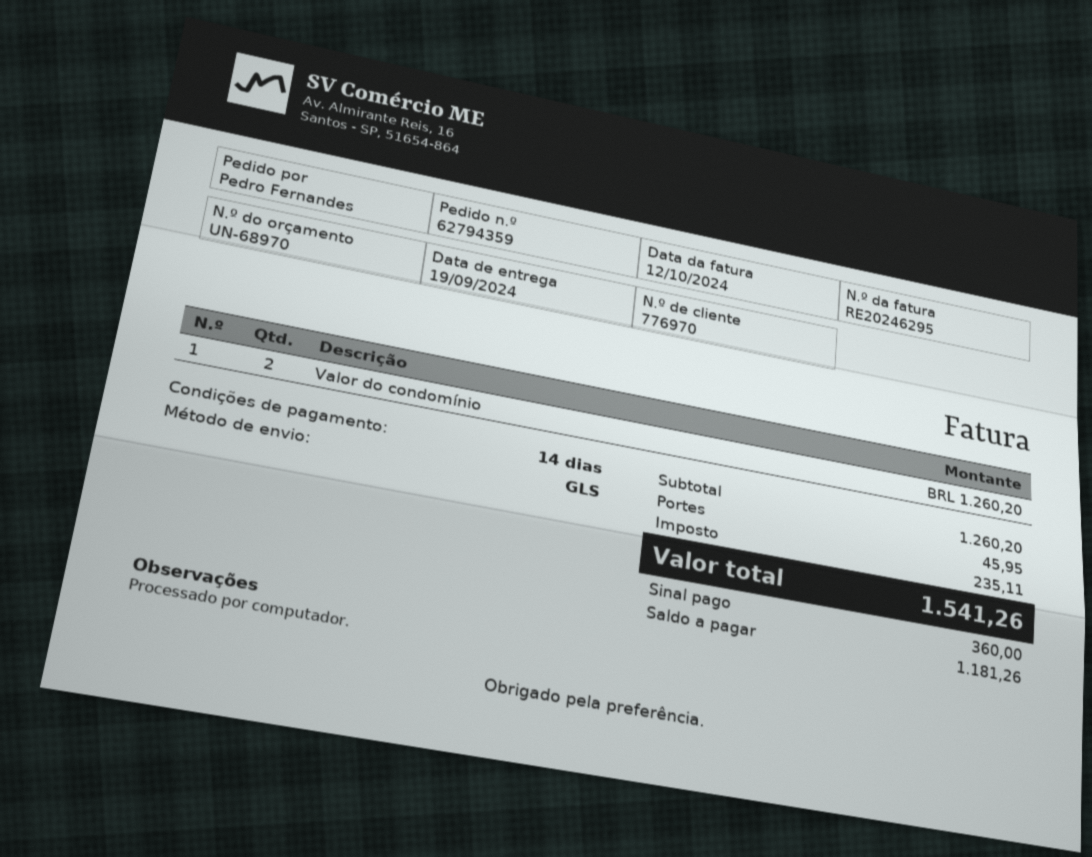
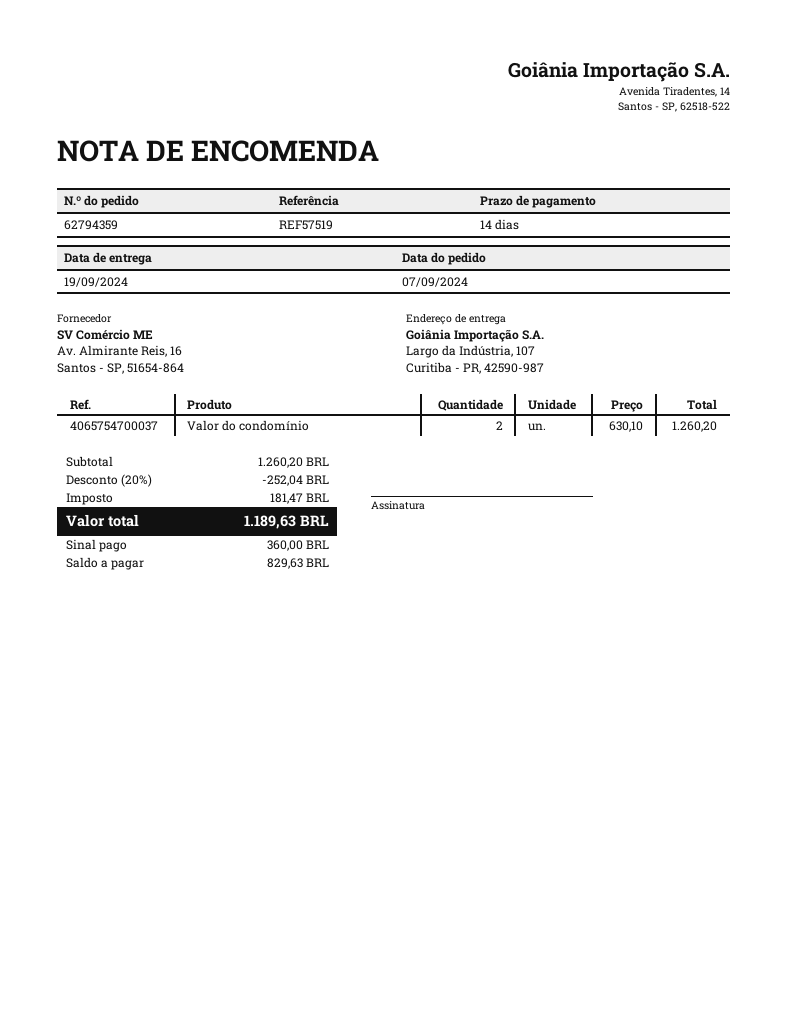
discount: none -> 20% = 252.04
shipping: 45.95 -> none
tax: 235.11 -> 181.47
total: 1541.26 -> 1189.63
balance: 1181.26 -> 829.63

